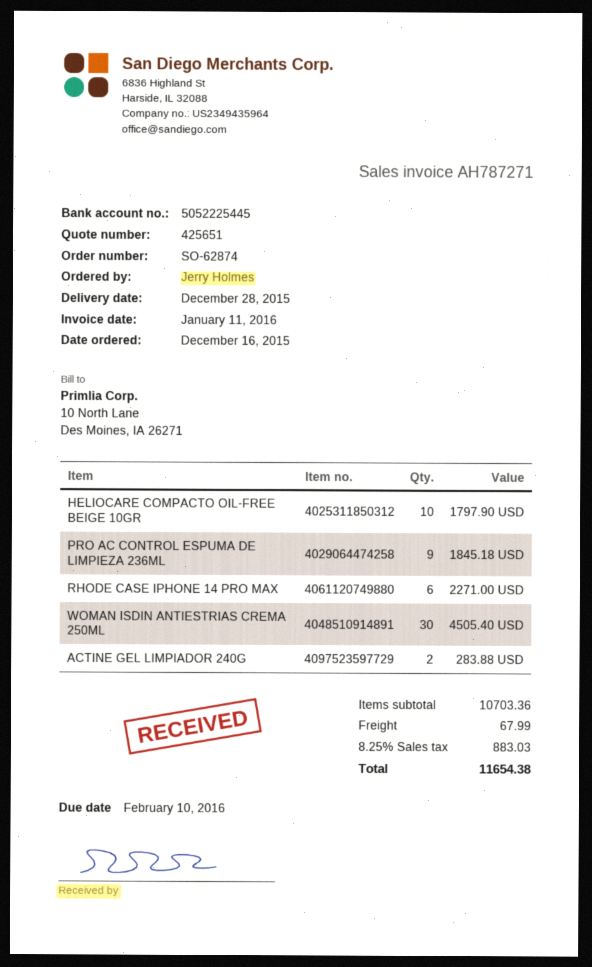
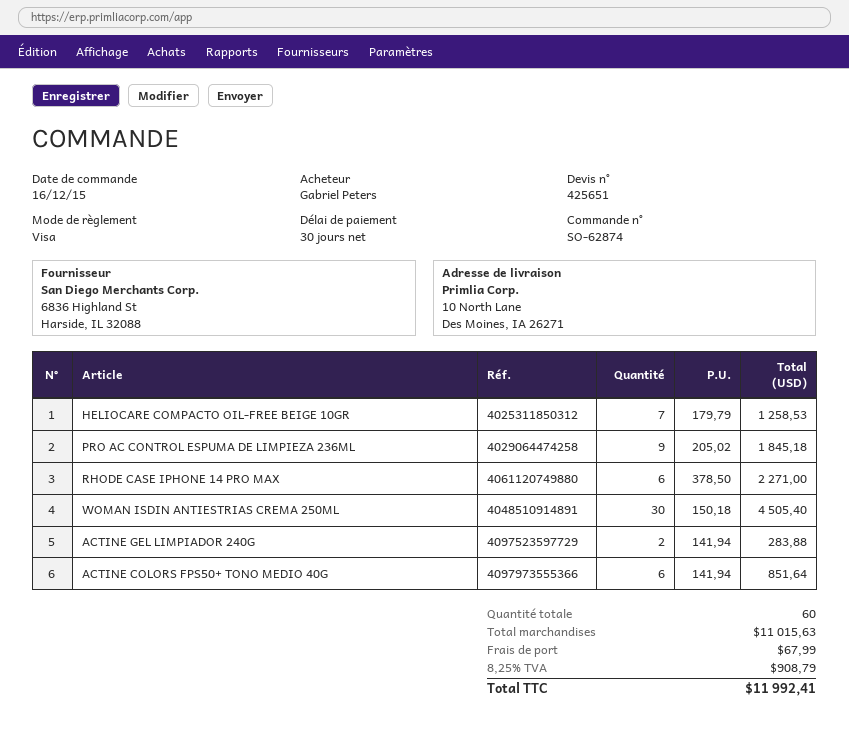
ordered by: Jerry Holmes -> Gabriel Peters
HELIOCARE COMPACTO OIL-FREE BEIGE 10GR: 10 for 1797.90 -> 7 for 1258.53
ACTINE COLORS FPS50+ TONO MEDIO 40G: none -> 6 for 851.64
subtotal: 10703.36 -> 11015.63
tax: 8.25% = 883.03 -> 8.25% = 908.79
total: 11654.38 -> 11992.41

